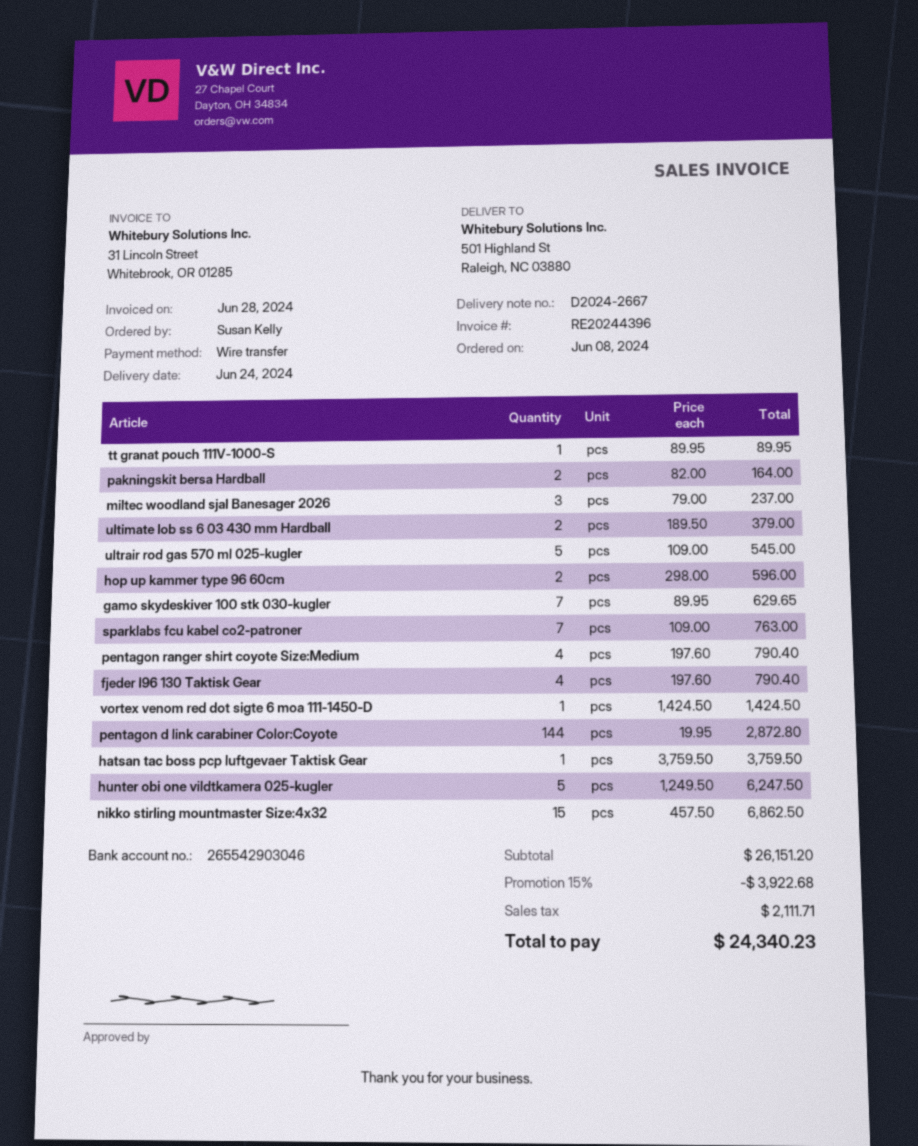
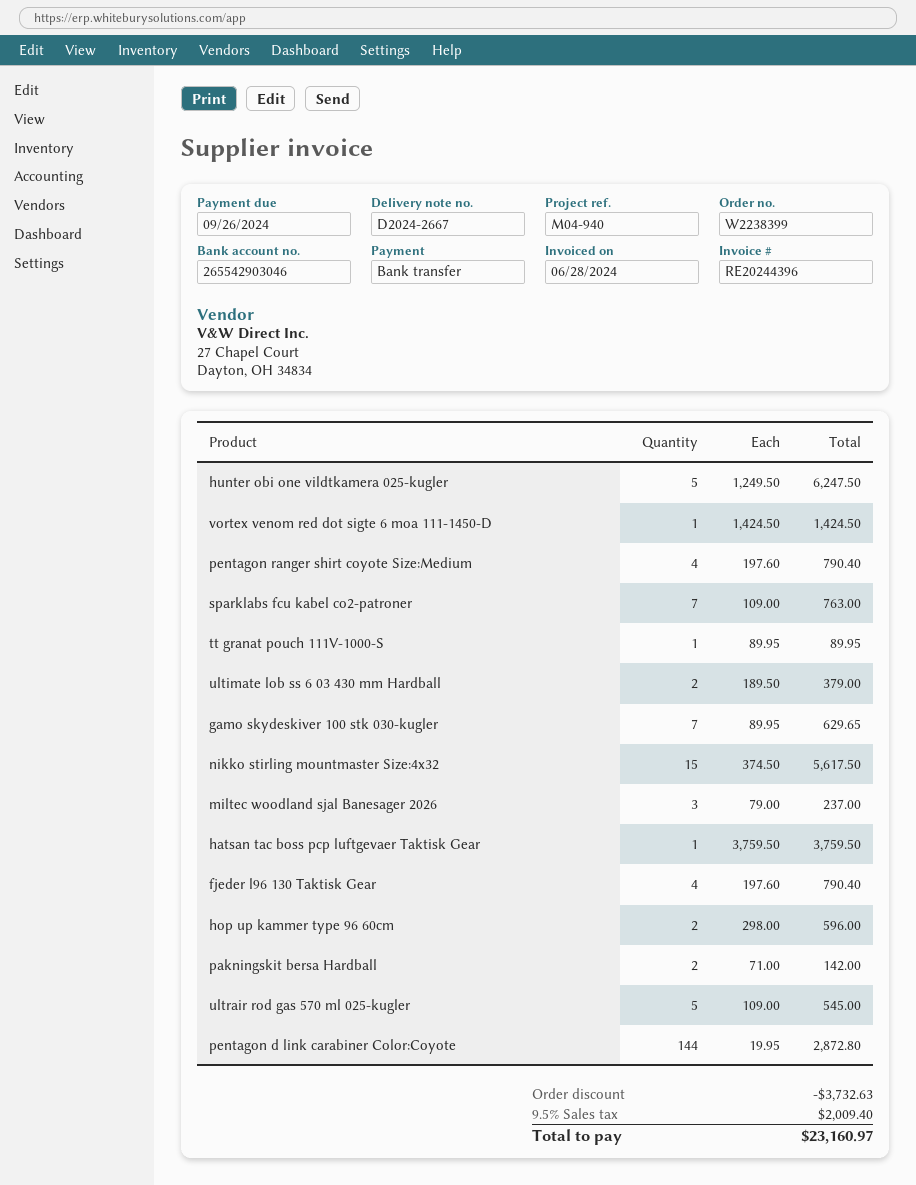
pakningskit bersa Hardball: 2 x 82.00 = 164.00 -> 2 x 71.00 = 142.00
nikko stirling mountmaster Size:4x32: 15 x 457.50 = 6862.50 -> 15 x 374.50 = 5617.50
discount: 3922.68 -> 3732.63
tax: 2111.71 -> 2009.40
total: 24340.23 -> 23160.97

